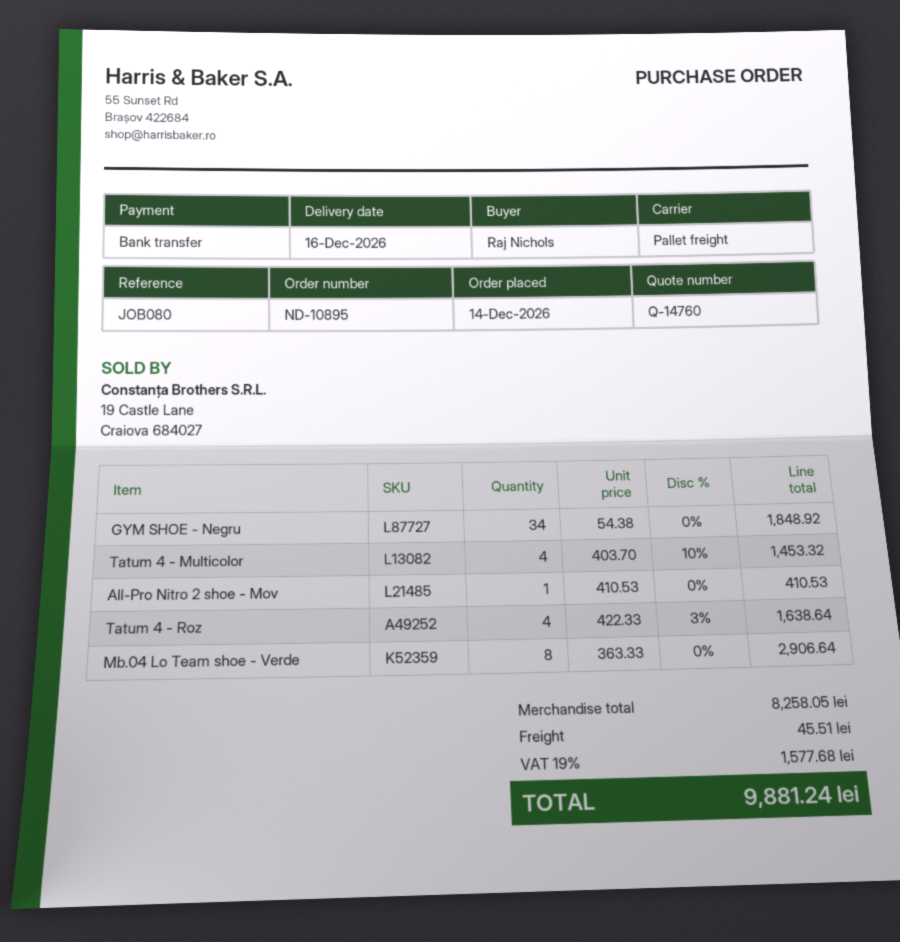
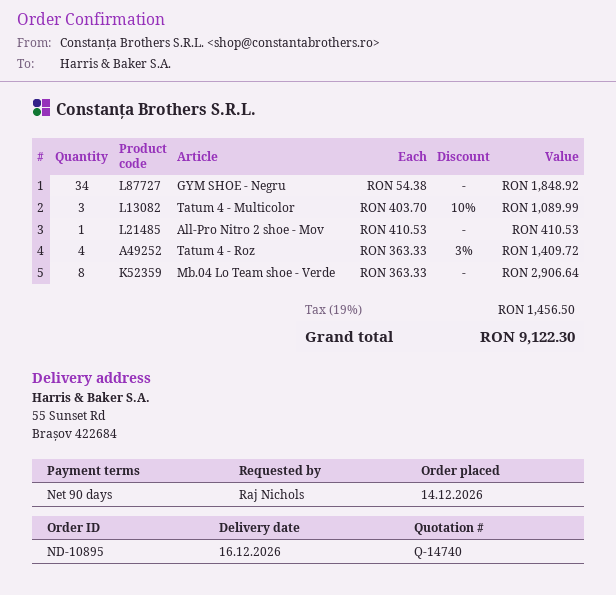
quote number: Q-14760 -> Q-14740
Tatum 4 - Multicolor: 4 x 403.70 - 10% = 1453.32 -> 3 x 403.70 - 10% = 1089.99
Tatum 4 - Roz: 4 x 422.33 - 3% = 1638.64 -> 4 x 363.33 - 3% = 1409.72
shipping: 45.51 -> none
tax: 19% = 1577.68 -> 19% = 1456.50
total: 9881.24 -> 9122.30

